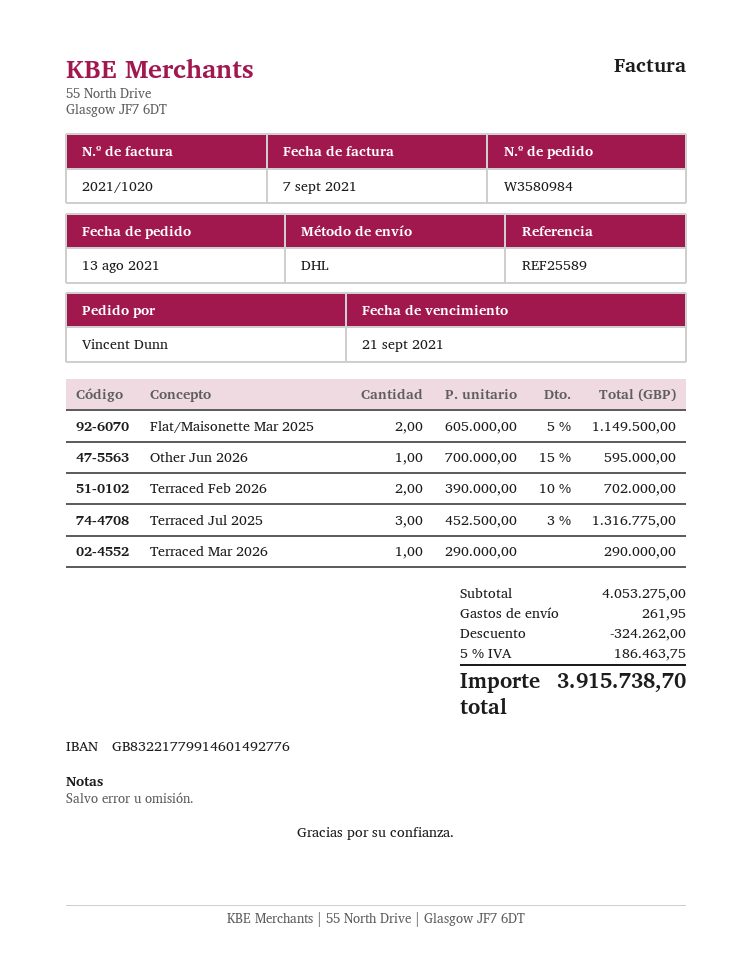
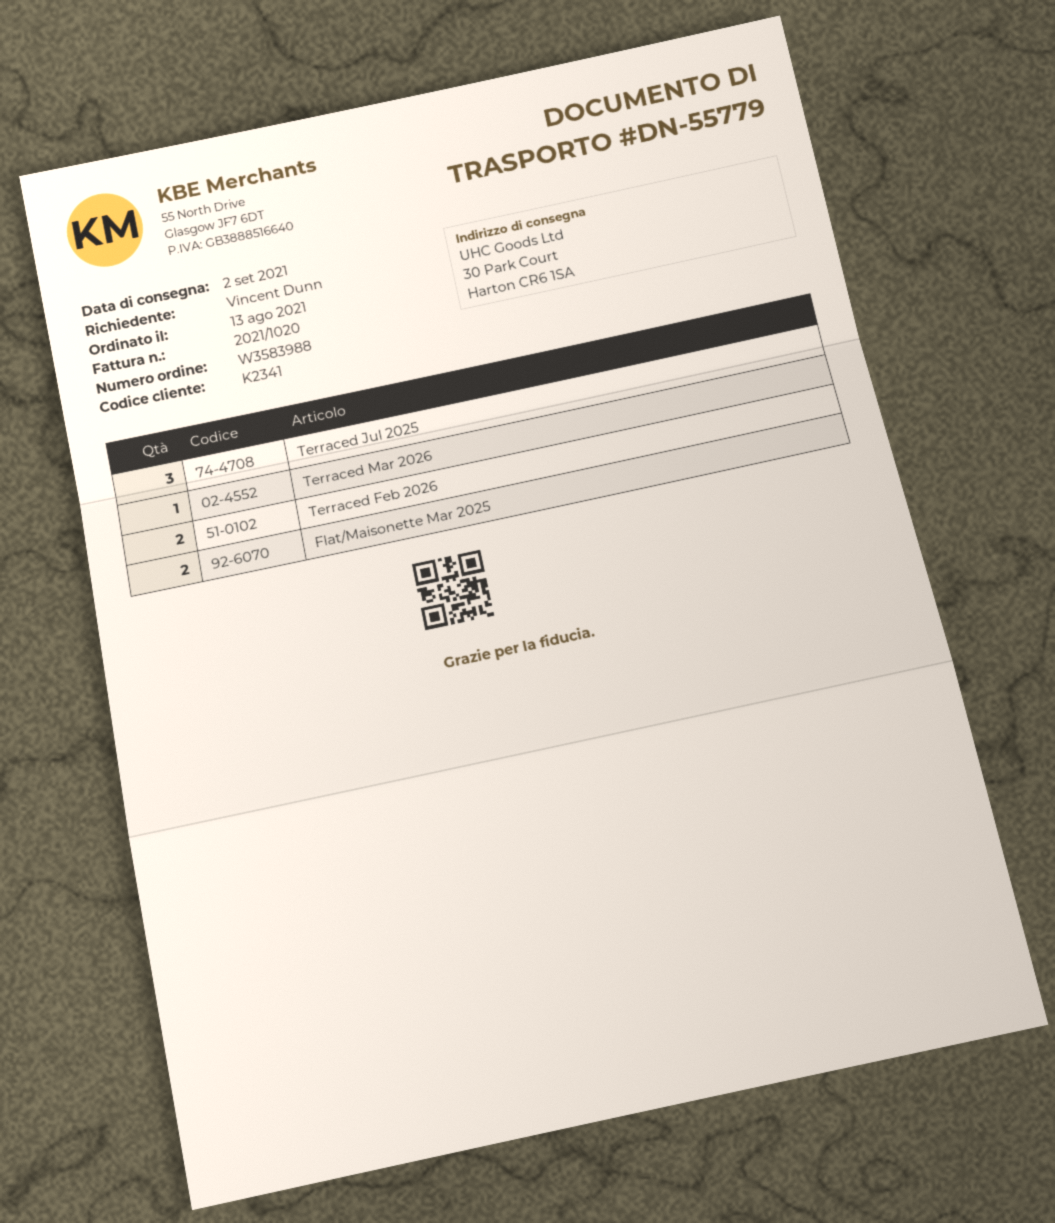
order number: W3580984 -> W3583988
Other Jun 2026: 1 -> none

